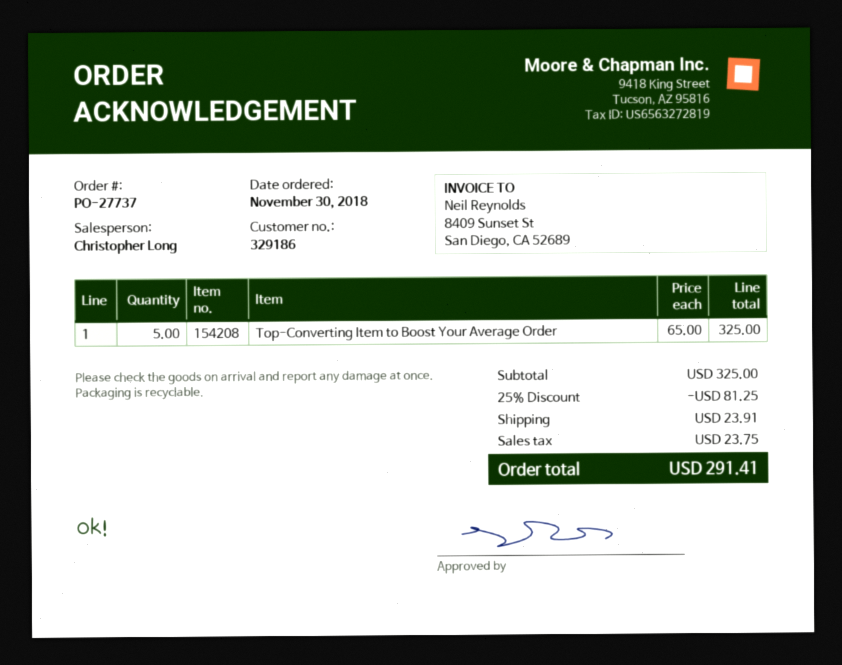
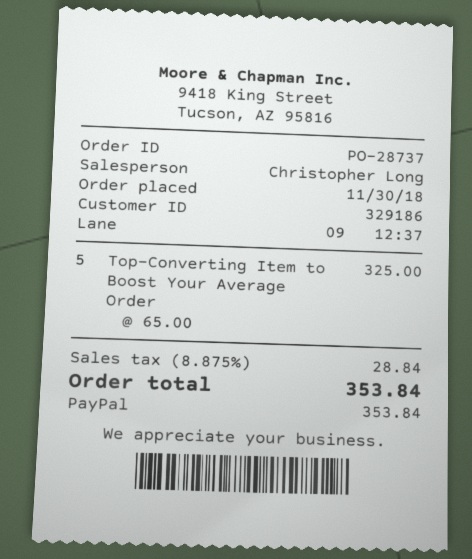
order number: PO-27737 -> PO-28737
discount: 25% = 81.25 -> none
shipping: 23.91 -> none
tax: 23.75 -> 28.84
total: 291.41 -> 353.84

